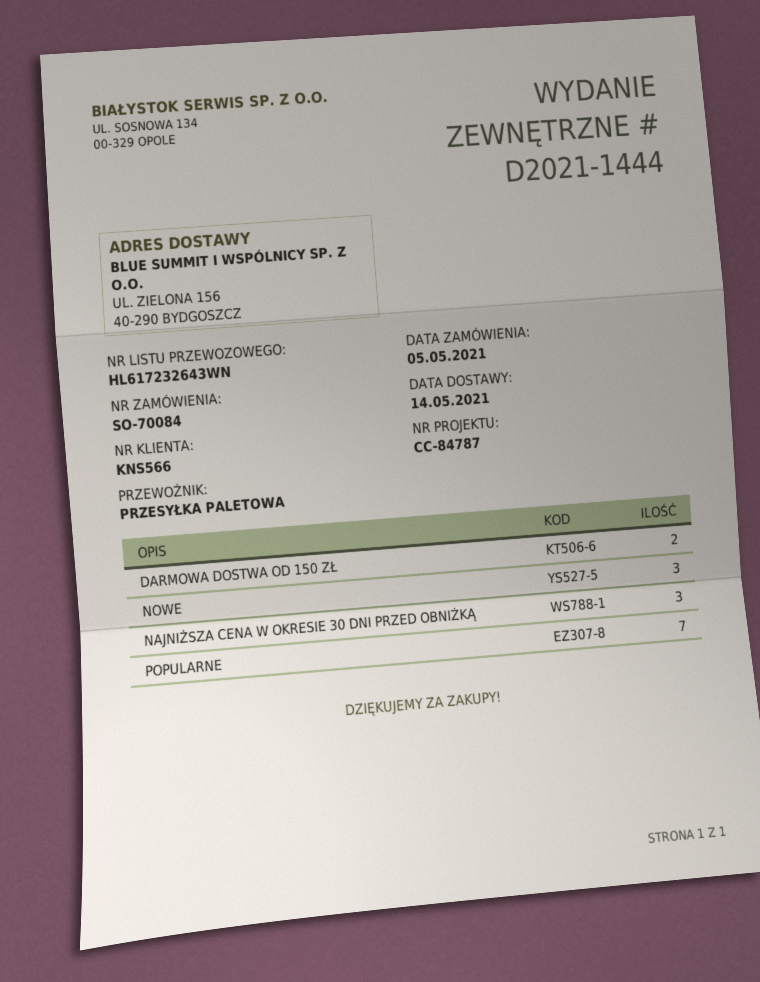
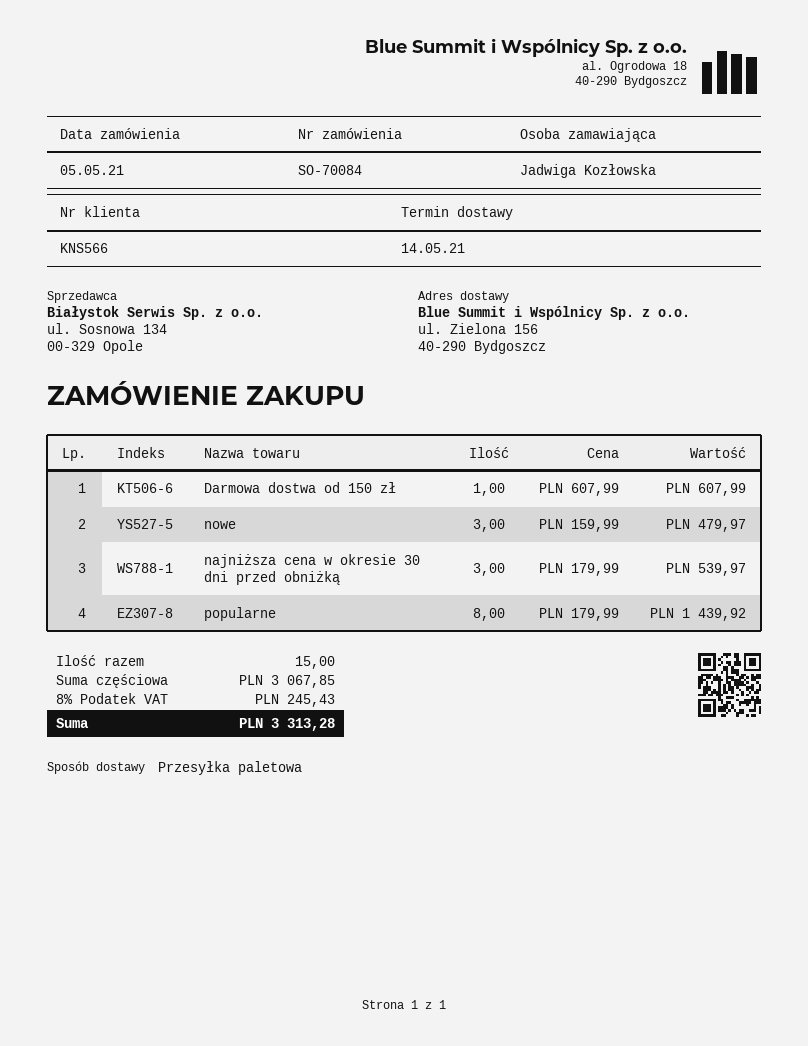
DARMOWA DOSTWA OD 150 ZŁ: 2 -> 1
POPULARNE: 7 -> 8

